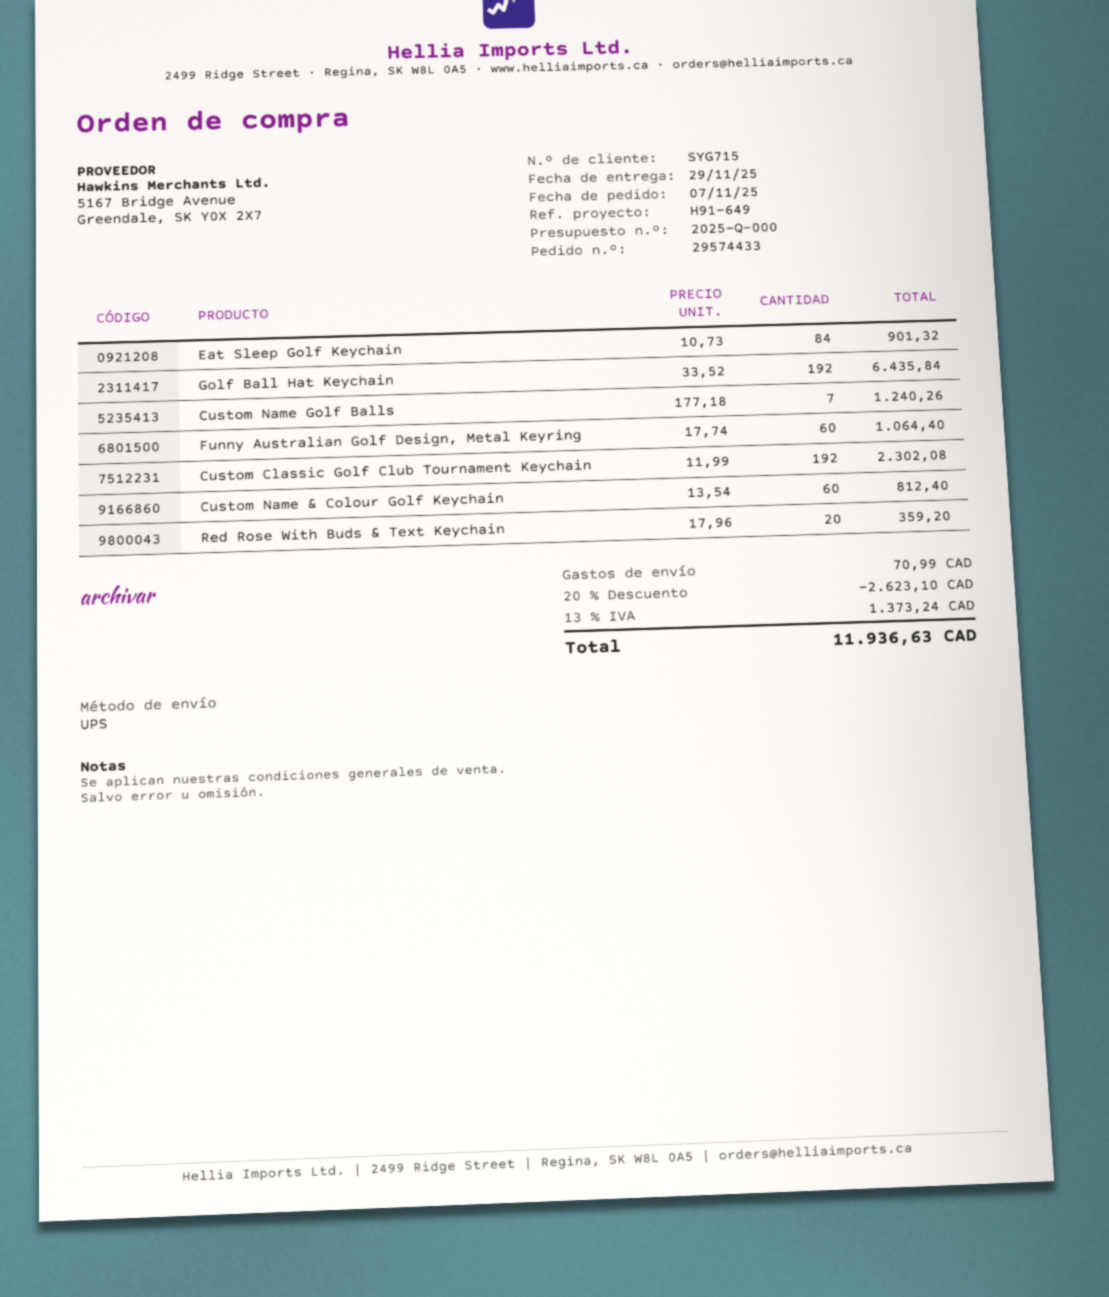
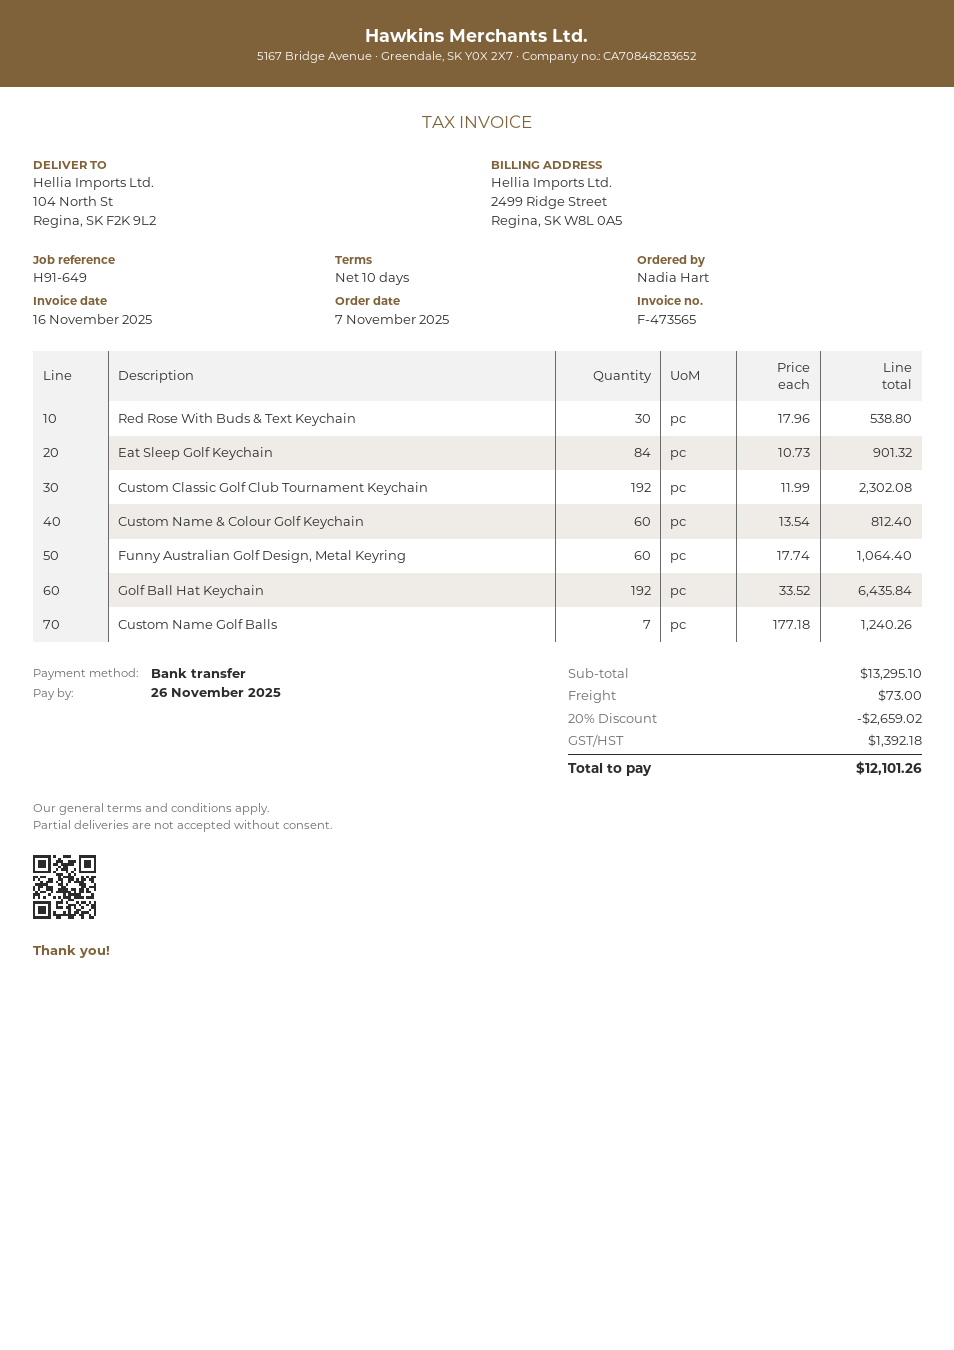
Red Rose With Buds & Text Keychain: 20 x 17.96 = 359.20 -> 30 x 17.96 = 538.80
discount: 20% = 2623.10 -> 20% = 2659.02
shipping: 70.99 -> 73.00
tax: 1373.24 -> 1392.18
total: 11936.63 -> 12101.26

